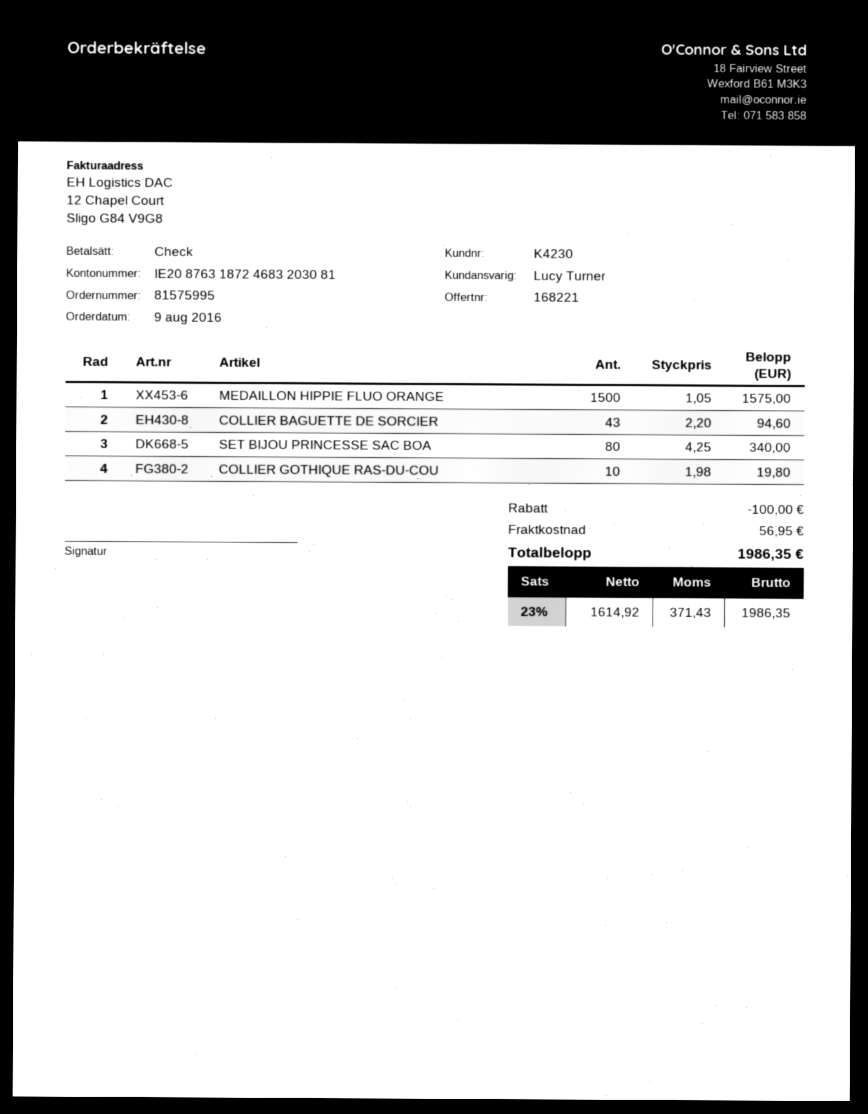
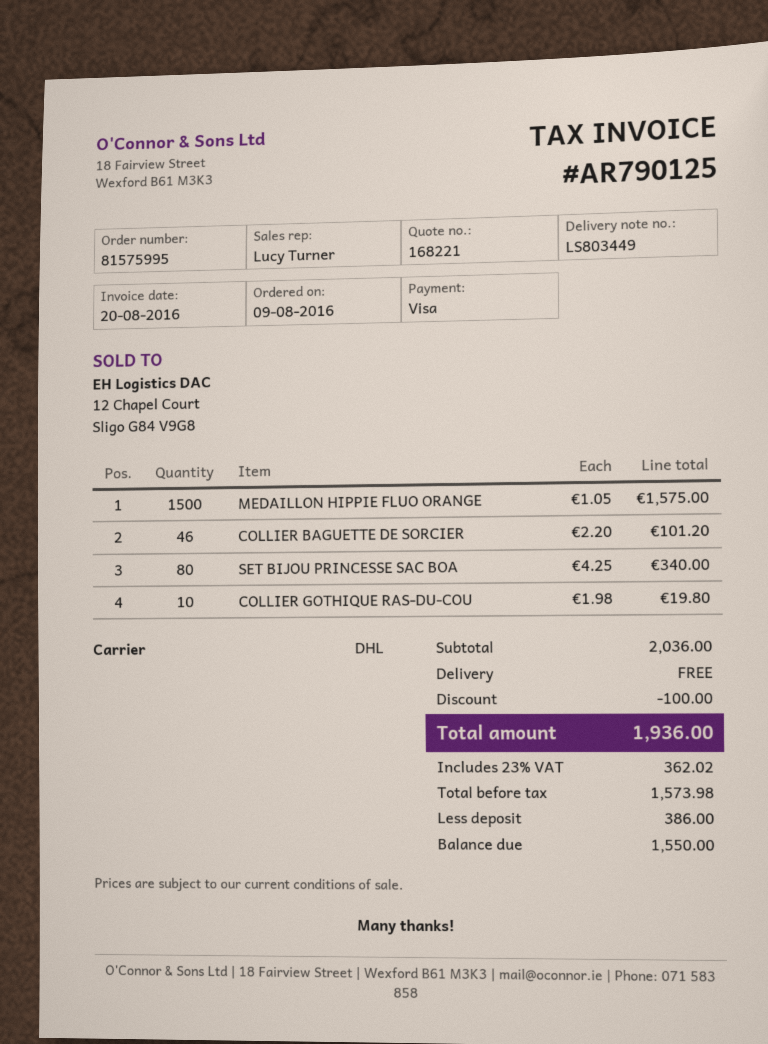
payment method: cheque -> Visa
COLLIER BAGUETTE DE SORCIER: 43 x 2.20 = 94.60 -> 46 x 2.20 = 101.20
shipping: 56.95 -> 0.00
net: 1614.92 -> 1573.98
tax: 23% = 371.43 -> 23% = 362.02
total: 1986.35 -> 1936.00

